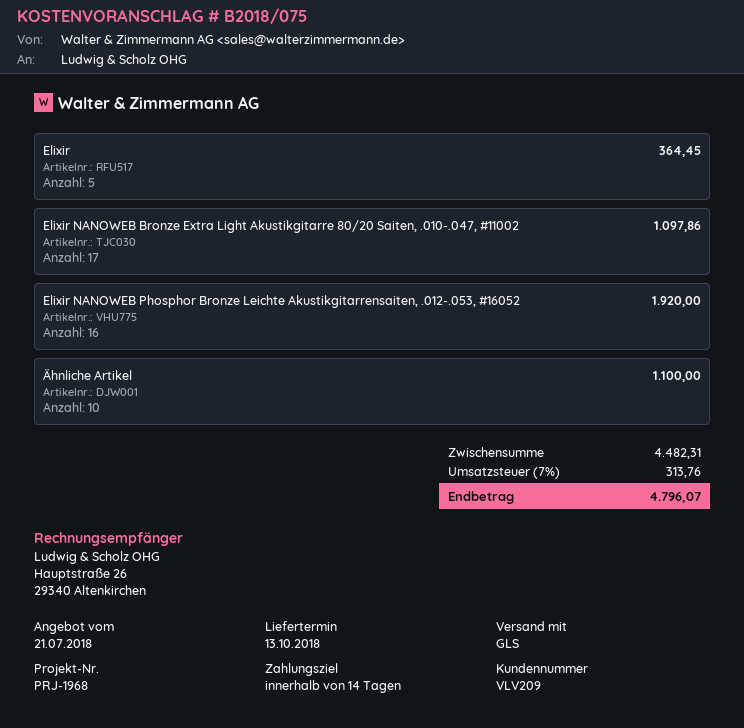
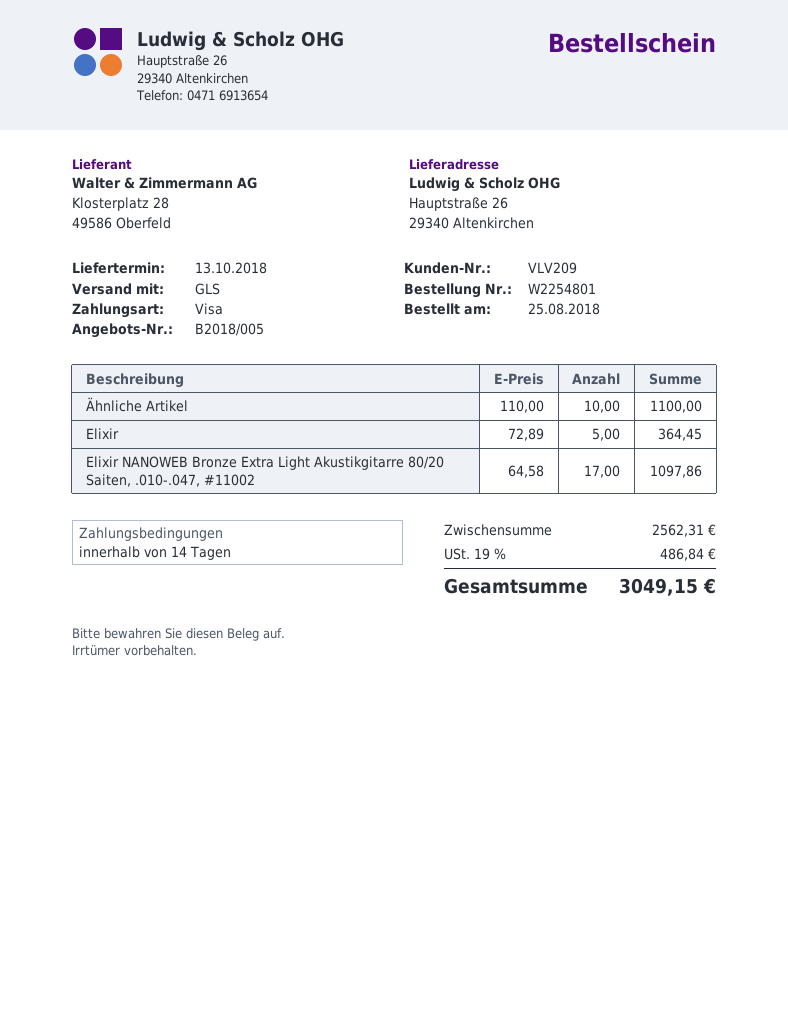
quote number: B2018/075 -> B2018/005
Elixir NANOWEB Phosphor Bronze Leichte Akustikgitarrensaiten, .012-.053, #16052: 16 for 1920.00 -> none
subtotal: 4482.31 -> 2562.31
tax: 7% = 313.76 -> 19% = 486.84
total: 4796.07 -> 3049.15

